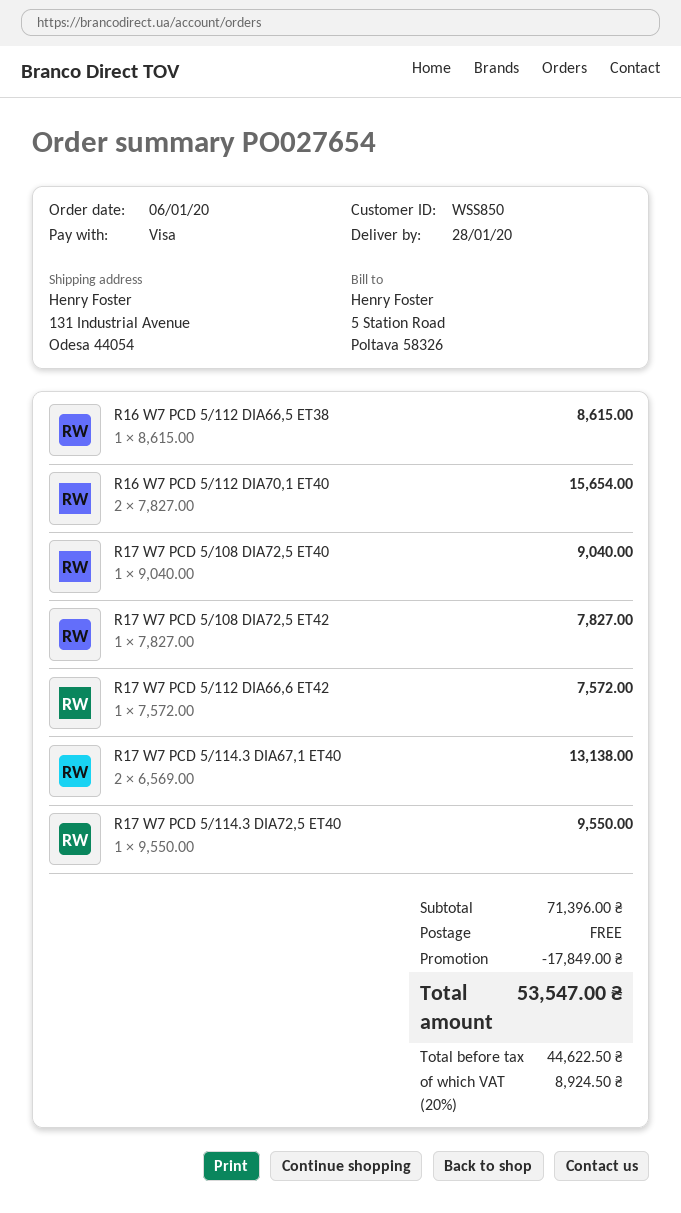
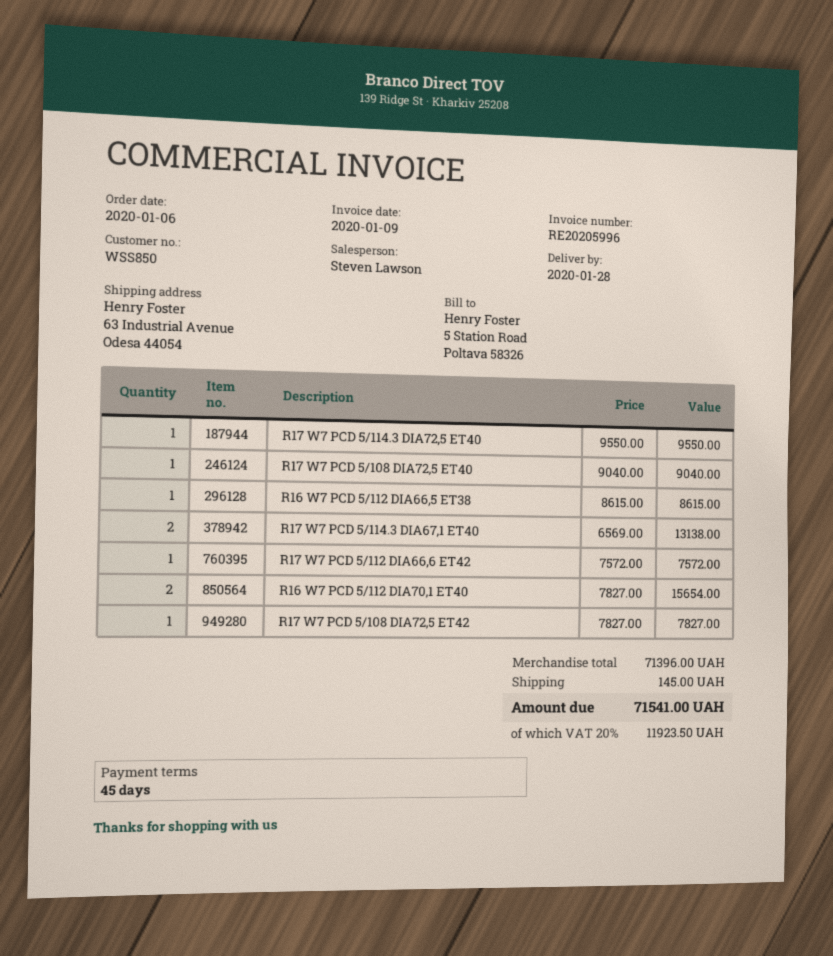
ship to: 131 Industrial Avenue, Odesa 44054 -> 63 Industrial Avenue, Odesa 44054
discount: 17849.00 -> none
shipping: 0.00 -> 145.00
tax: 20% = 8924.50 -> 20% = 11923.50
total: 53547.00 -> 71541.00

